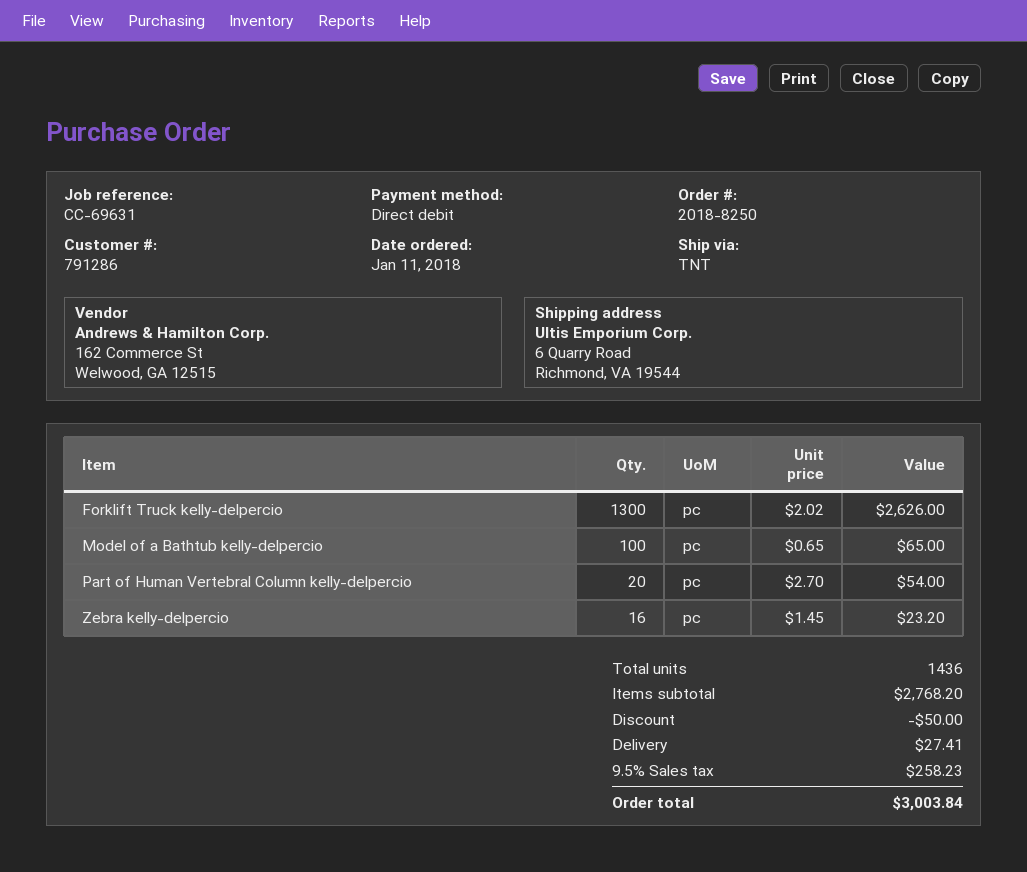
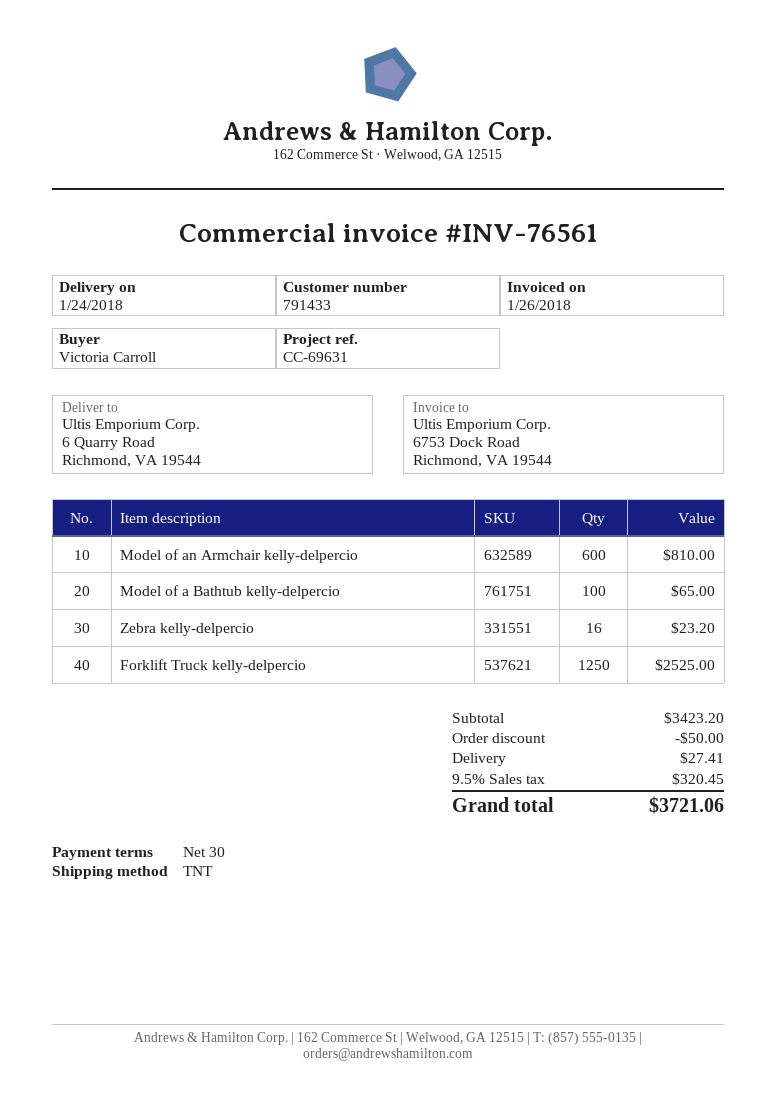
customer number: 791286 -> 791433
Forklift Truck kelly-delpercio: 1300 for 2626.00 -> 1250 for 2525.00
Part of Human Vertebral Column kelly-delpercio: 20 for 54.00 -> none
Model of an Armchair kelly-delpercio: none -> 600 for 810.00
subtotal: 2768.20 -> 3423.20
tax: 9.5% = 258.23 -> 9.5% = 320.45
total: 3003.84 -> 3721.06

